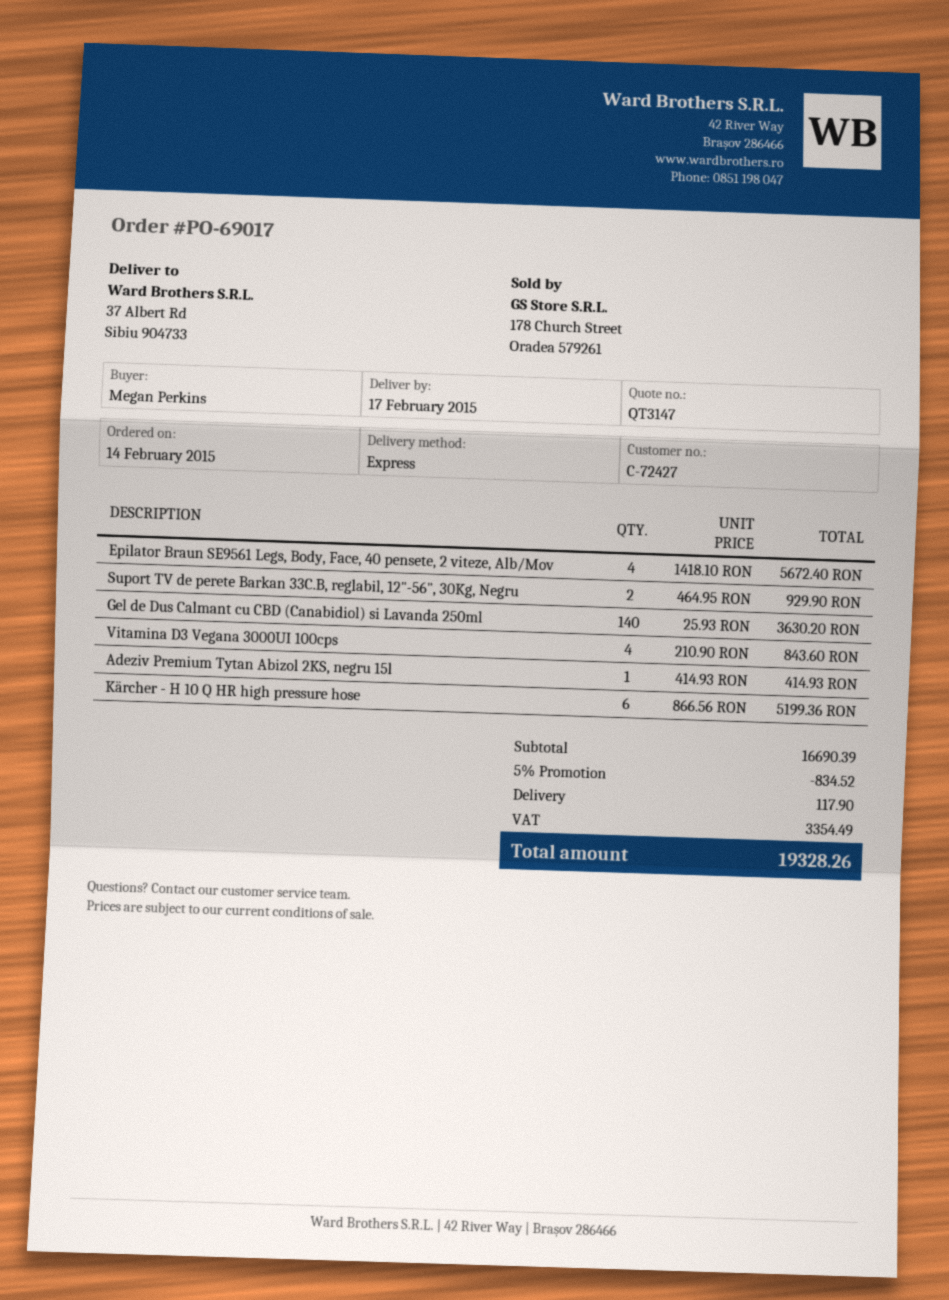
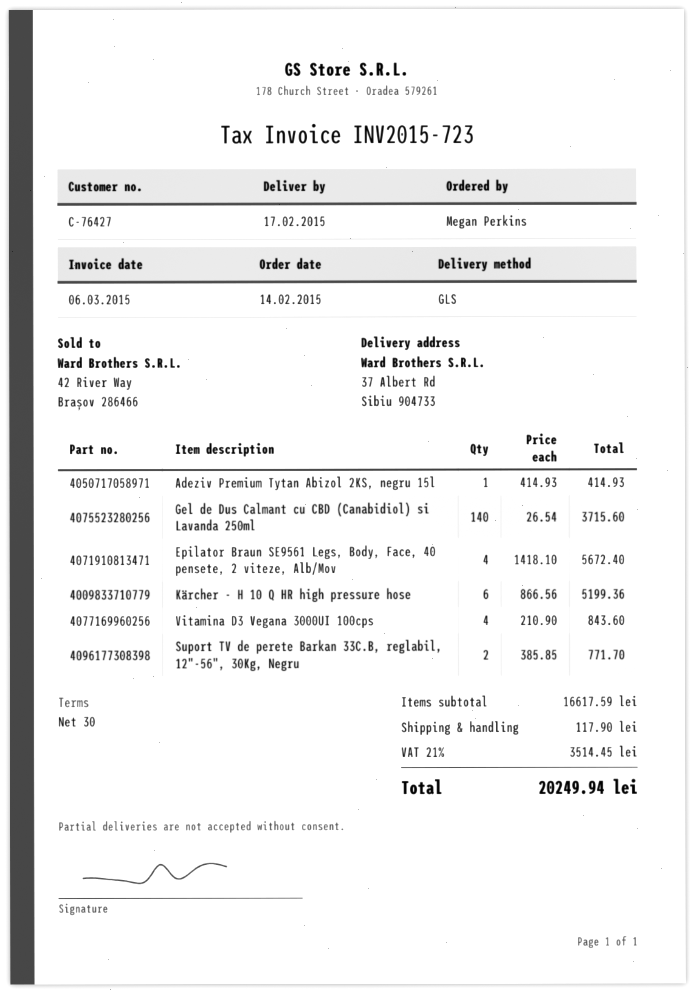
customer number: C-72427 -> C-76427
shipping method: express -> GLS
Suport TV de perete Barkan 33C.B, reglabil, 12"-56", 30Kg, Negru: 2 x 464.95 = 929.90 -> 2 x 385.85 = 771.70
Gel de Dus Calmant cu CBD (Canabidiol) si Lavanda 250ml: 140 x 25.93 = 3630.20 -> 140 x 26.54 = 3715.60
subtotal: 16690.39 -> 16617.59
discount: 5% = 834.52 -> none
tax: 3354.49 -> 3514.45
total: 19328.26 -> 20249.94

